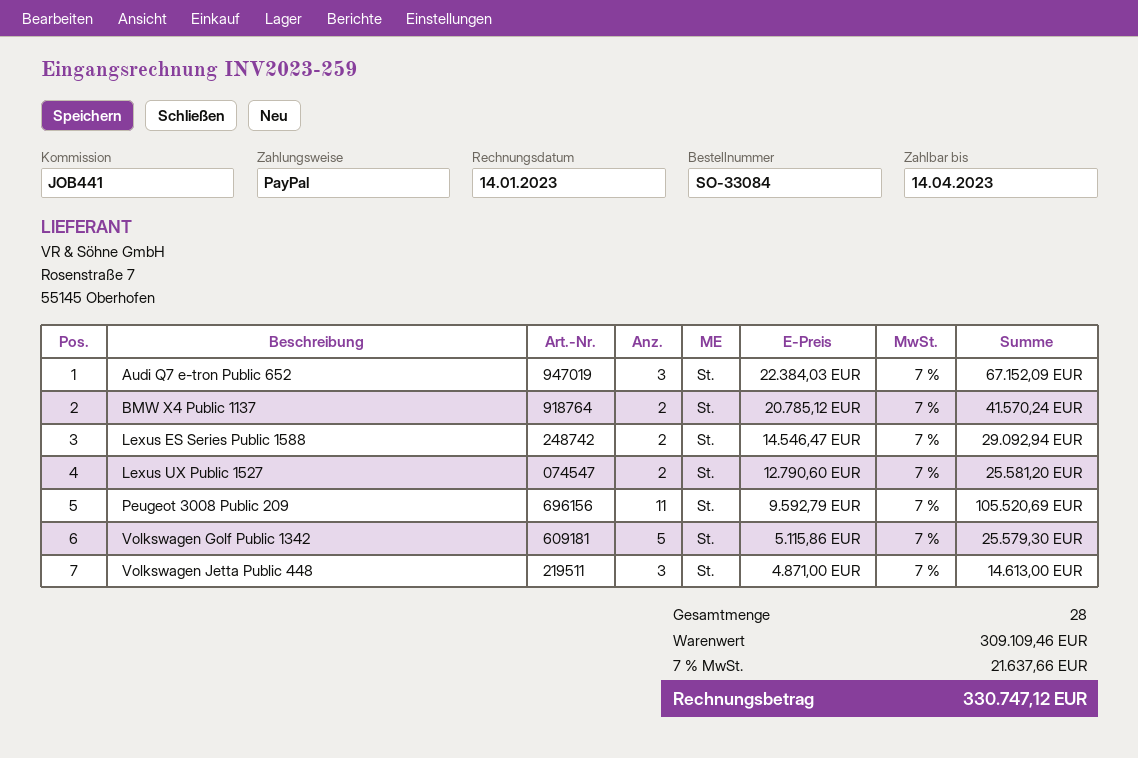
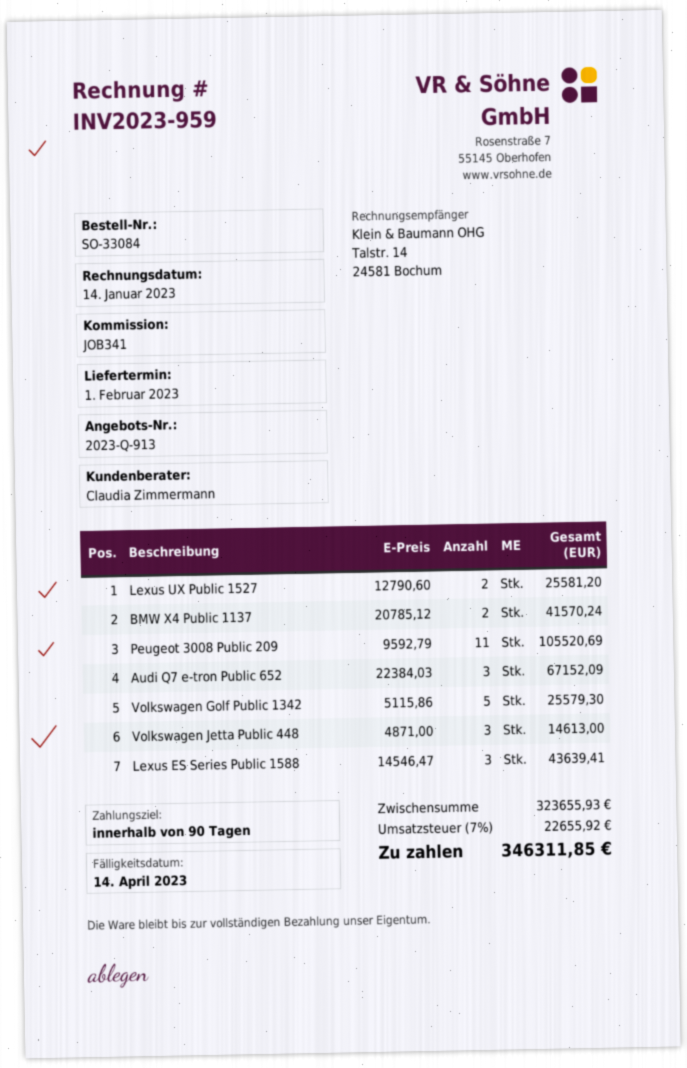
invoice number: INV2023-259 -> INV2023-959
reference: JOB441 -> JOB341
Lexus ES Series Public 1588: 2 x 14546.47 = 29092.94 -> 3 x 14546.47 = 43639.41
subtotal: 309109.46 -> 323655.93
tax: 7% = 21637.66 -> 7% = 22655.92
total: 330747.12 -> 346311.85

